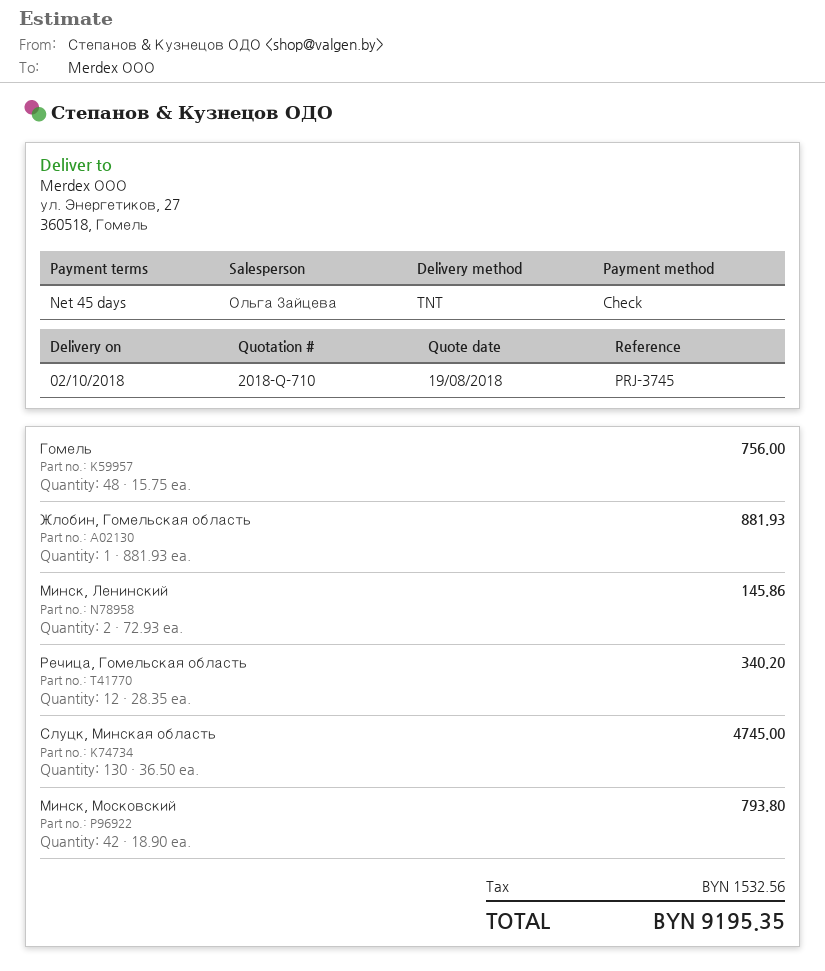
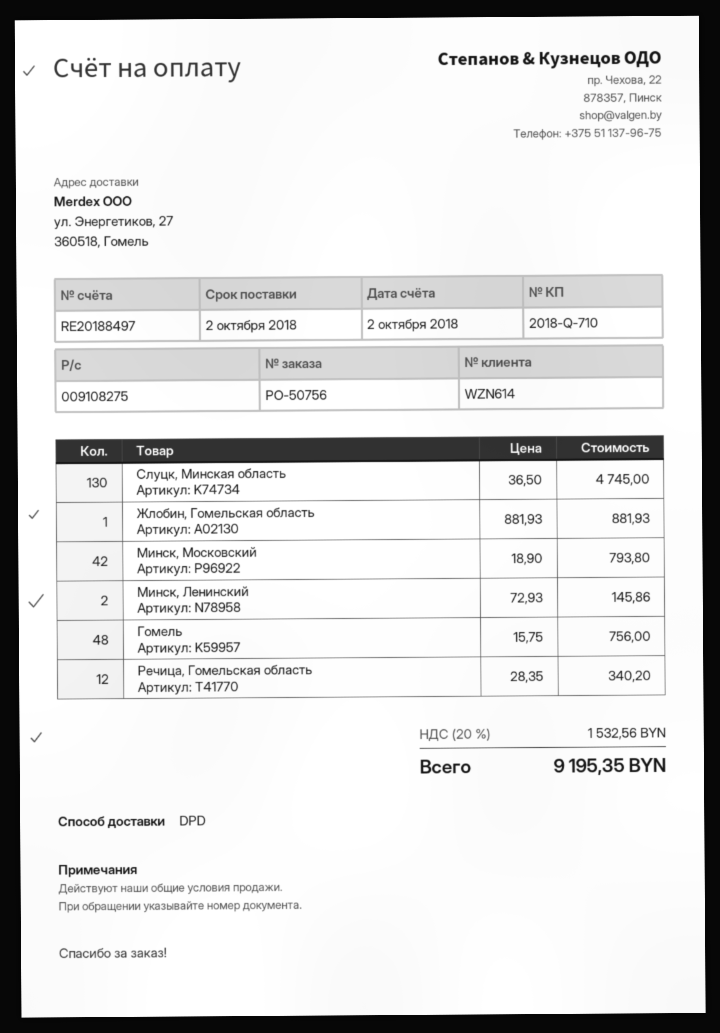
shipping method: TNT -> DPD

